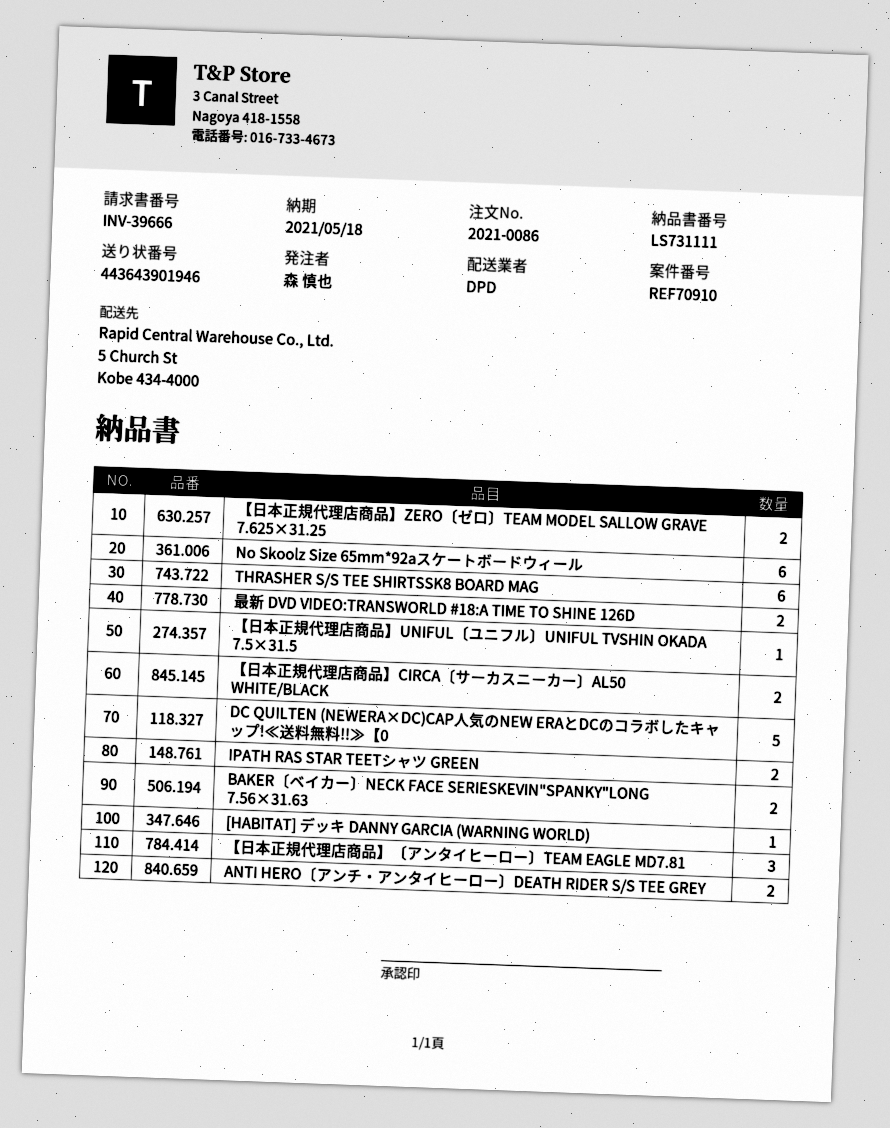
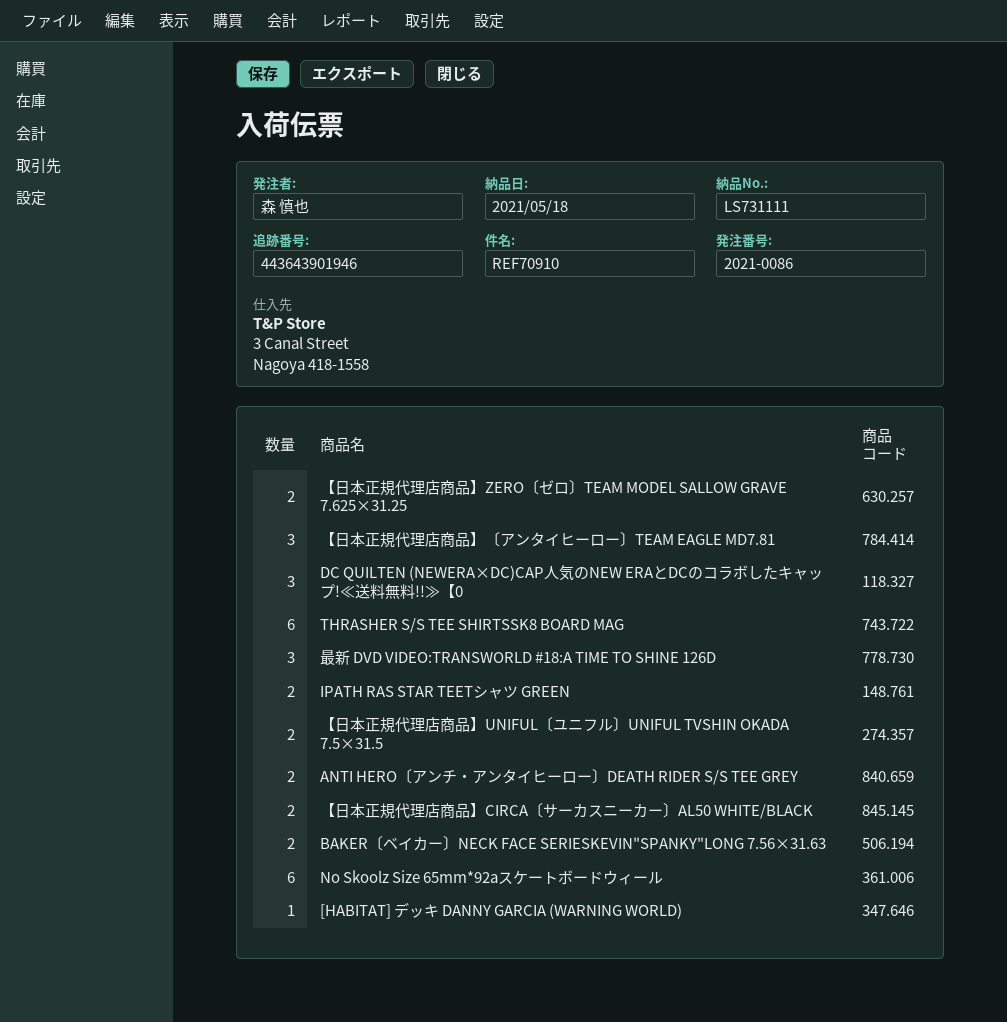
最新 DVD VIDEO:TRANSWORLD #18:A TIME TO SHINE 126D: 2 -> 3
【日本正規代理店商品】UNIFUL〔ユニフル〕UNIFUL TVSHIN OKADA 7.5×31.5: 1 -> 2
DC QUILTEN (NEWERA×DC)CAP人気のNEW ERAとDCのコラボしたキャップ!≪送料無料!!≫【0: 5 -> 3

